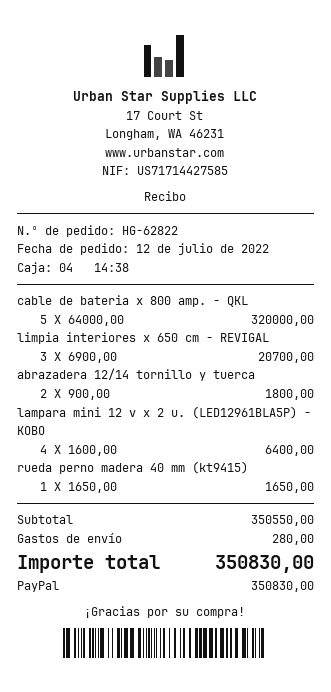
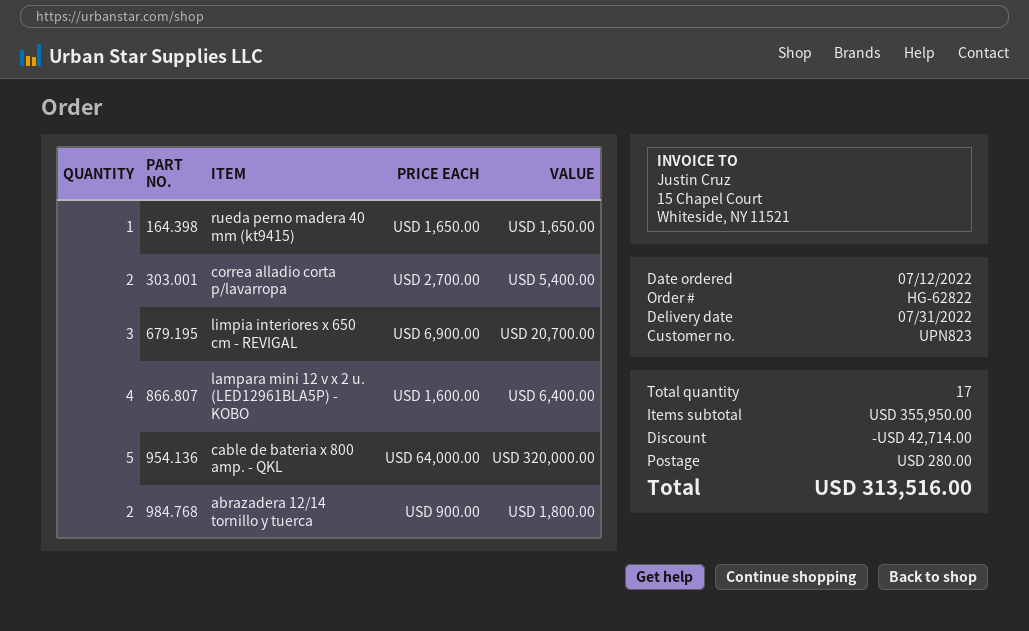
correa alladio corta p/lavarropa: none -> 2 x 2700.00 = 5400.00
subtotal: 350550.00 -> 355950.00
discount: none -> 42714.00
total: 350830.00 -> 313516.00

